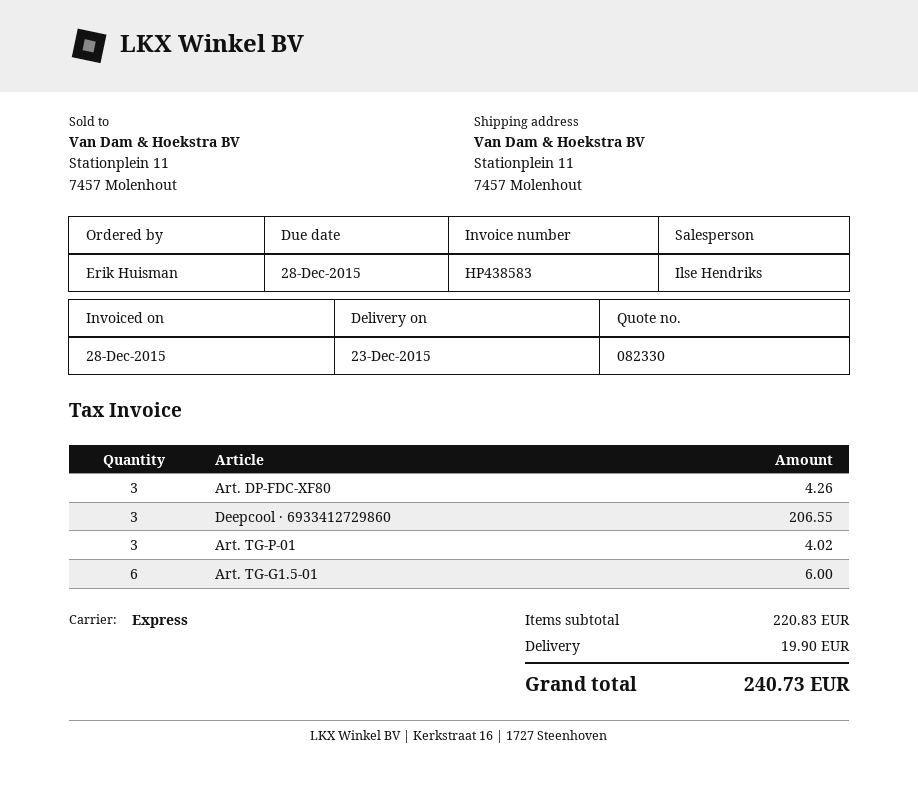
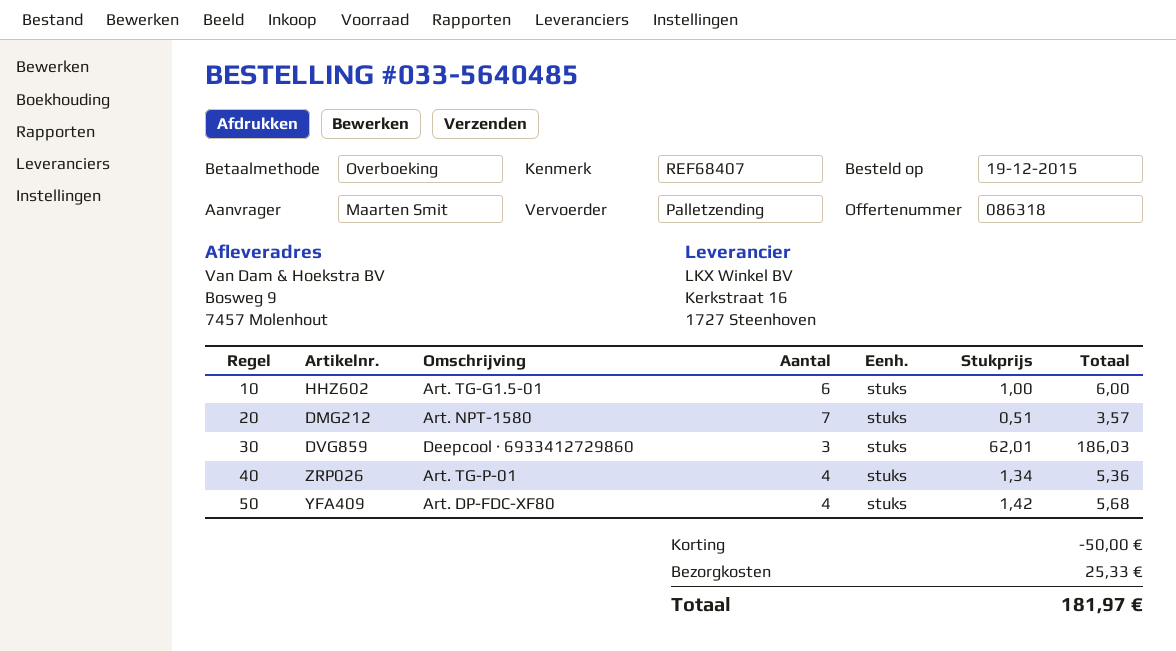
quote number: 082330 -> 086318
ordered by: Erik Huisman -> Maarten Smit
shipping method: express -> pallet freight
ship to: Stationplein 11, 7457 Molenhout -> Bosweg 9, 7457 Molenhout
Art. DP-FDC-XF80: 3 for 4.26 -> 4 for 5.68
Deepcool · 6933412729860: 3 for 206.55 -> 3 for 186.03
Art. TG-P-01: 3 for 4.02 -> 4 for 5.36
Art. NPT-1580: none -> 7 for 3.57
discount: none -> 50.00
shipping: 19.90 -> 25.33
total: 240.73 -> 181.97

